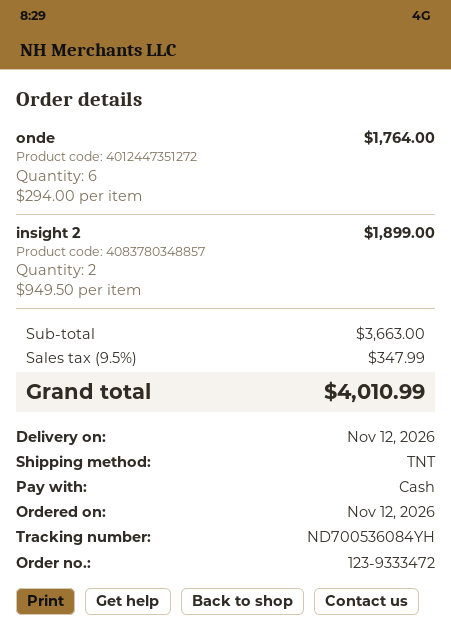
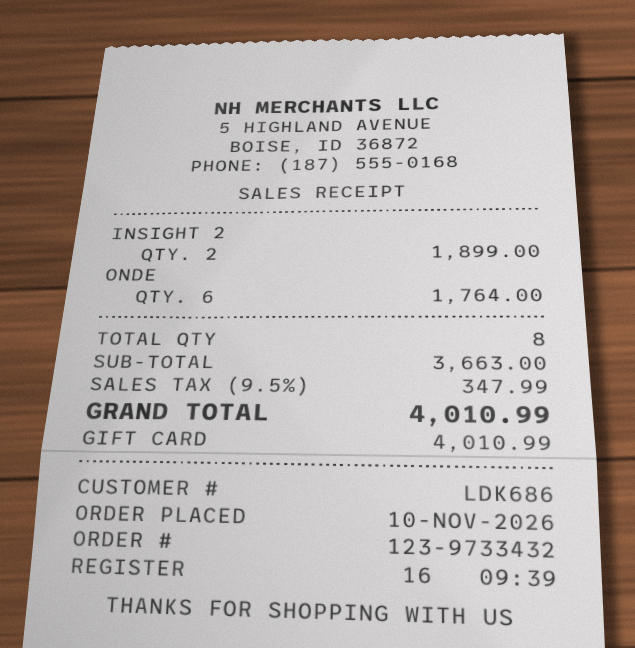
order number: 123-9333472 -> 123-9733432
order date: 2026-11-12 -> 2026-11-10
payment method: cash -> gift card

